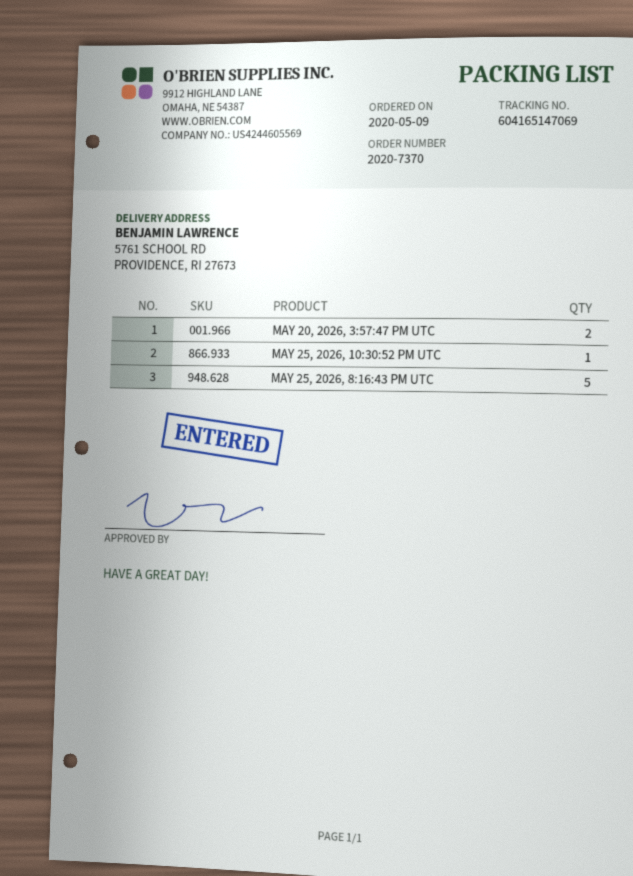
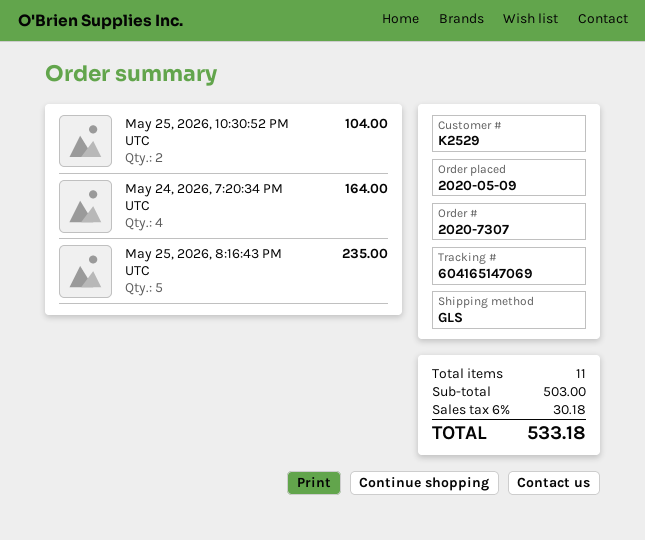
order number: 2020-7370 -> 2020-7307
MAY 20, 2026, 3:57:47 PM UTC: 2 -> none
MAY 25, 2026, 10:30:52 PM UTC: 1 -> 2
May 24, 2026, 7:20:34 PM UTC: none -> 4

